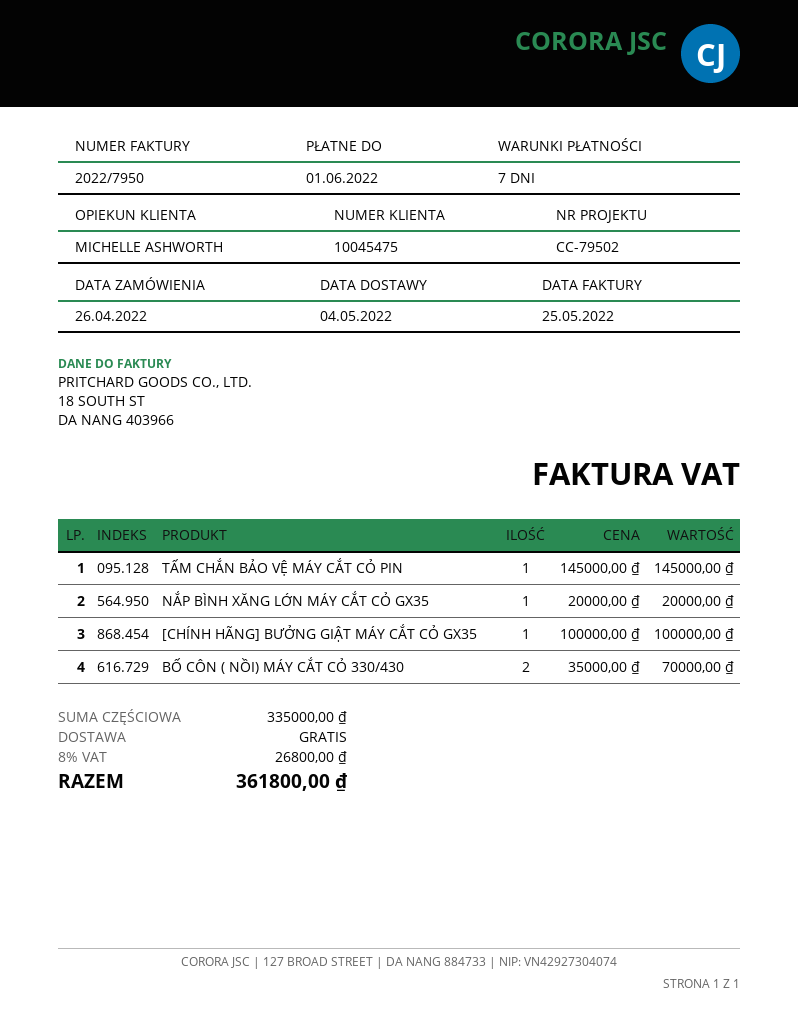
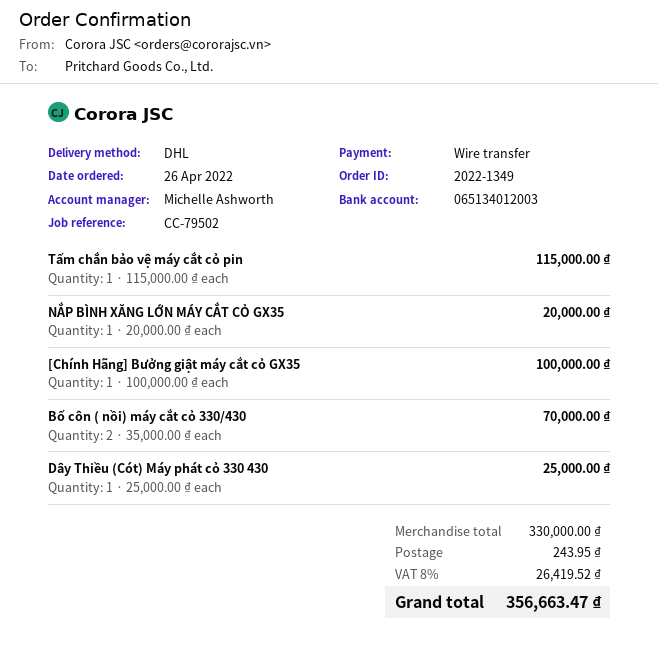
TẤM CHẮN BẢO VỆ MÁY CẮT CỎ PIN: 1 x 145000.00 = 145000.00 -> 1 x 115000.00 = 115000.00
Dây Thiều (Cót) Máy phát cỏ 330 430: none -> 1 x 25000.00 = 25000.00
subtotal: 335000.00 -> 330000.00
shipping: 0.00 -> 243.95
tax: 8% = 26800.00 -> 8% = 26419.52
total: 361800.00 -> 356663.47

